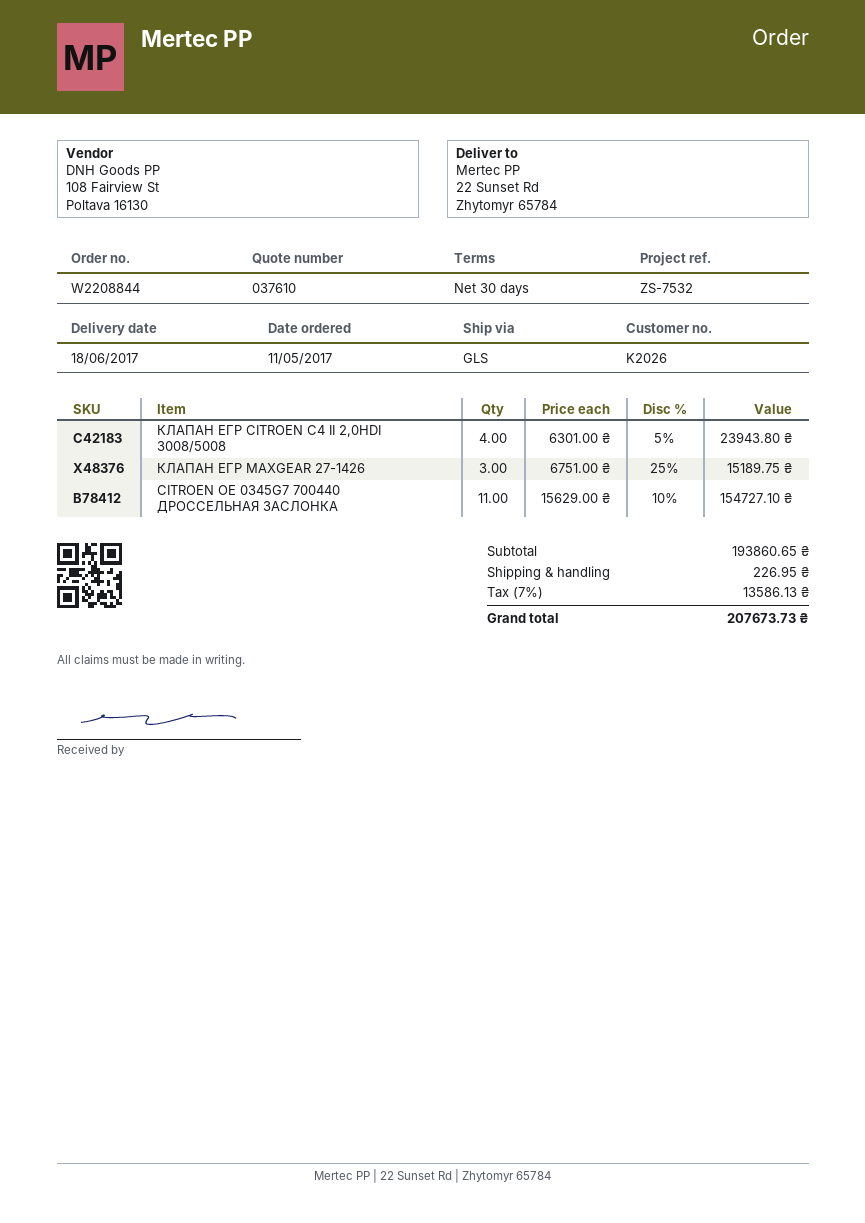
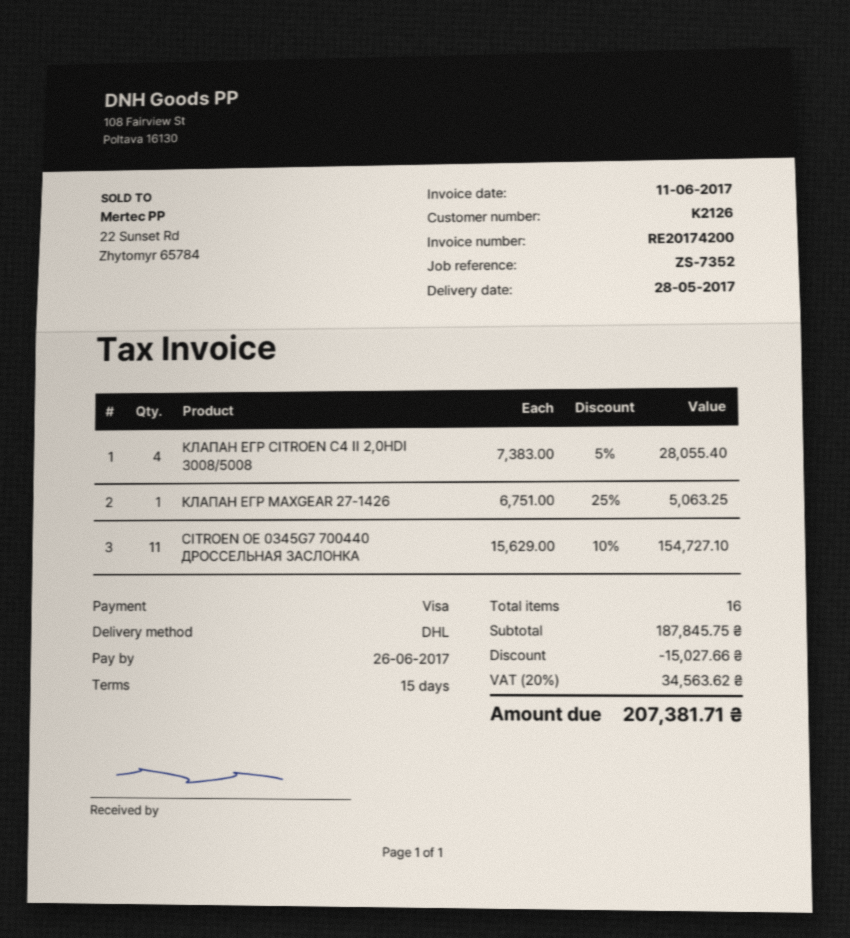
delivery date: 2017-06-18 -> 2017-05-28
payment terms: 30 days -> 15 days
customer number: K2026 -> K2126
reference: ZS-7532 -> ZS-7352
shipping method: GLS -> DHL
КЛАПАН ЕГР CITROEN C4 II 2,0HDI 3008/5008: 4 x 6301.00 - 5% = 23943.80 -> 4 x 7383.00 - 5% = 28055.40
КЛАПАН ЕГР MAXGEAR 27-1426: 3 x 6751.00 - 25% = 15189.75 -> 1 x 6751.00 - 25% = 5063.25
subtotal: 193860.65 -> 187845.75
discount: none -> 15027.66
shipping: 226.95 -> none
tax: 7% = 13586.13 -> 20% = 34563.62
total: 207673.73 -> 207381.71

